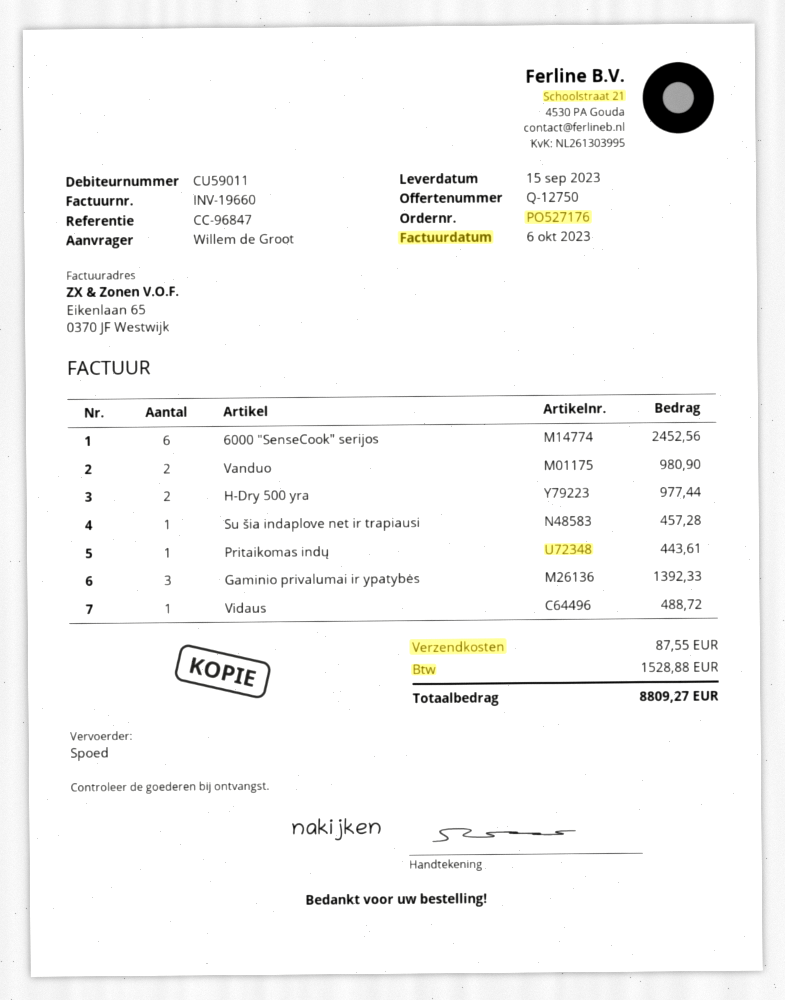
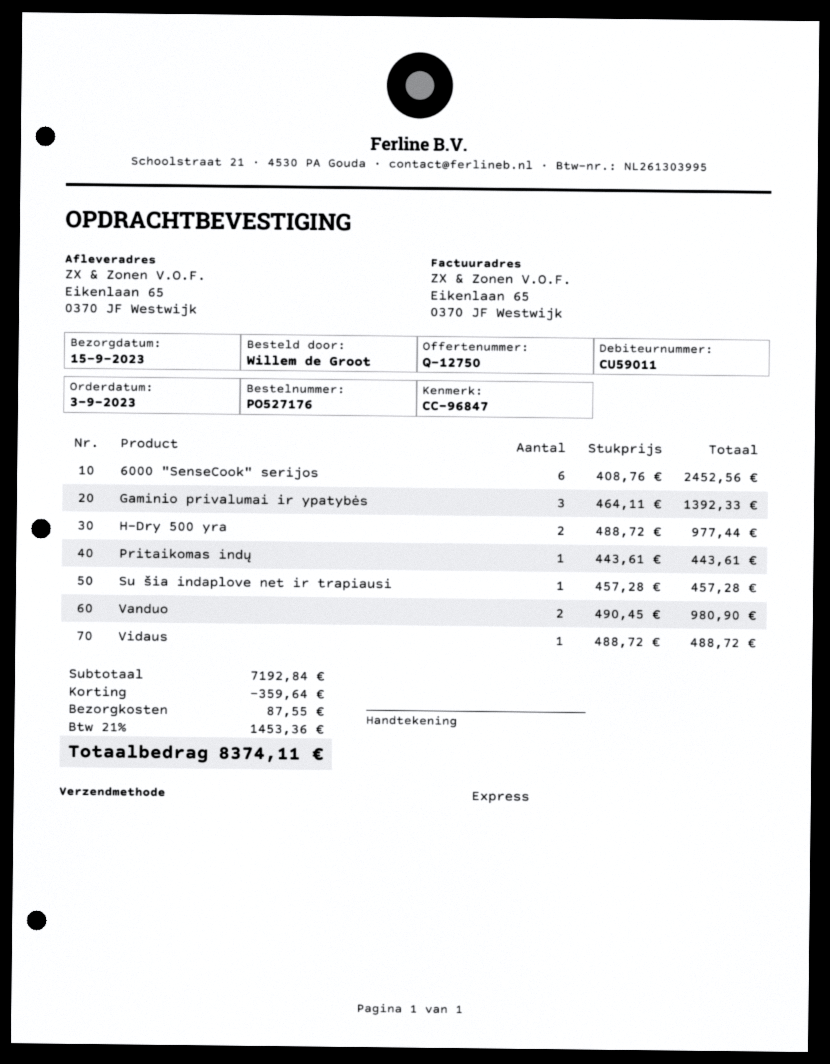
discount: none -> 359.64
tax: 1528.88 -> 1453.36
total: 8809.27 -> 8374.11

